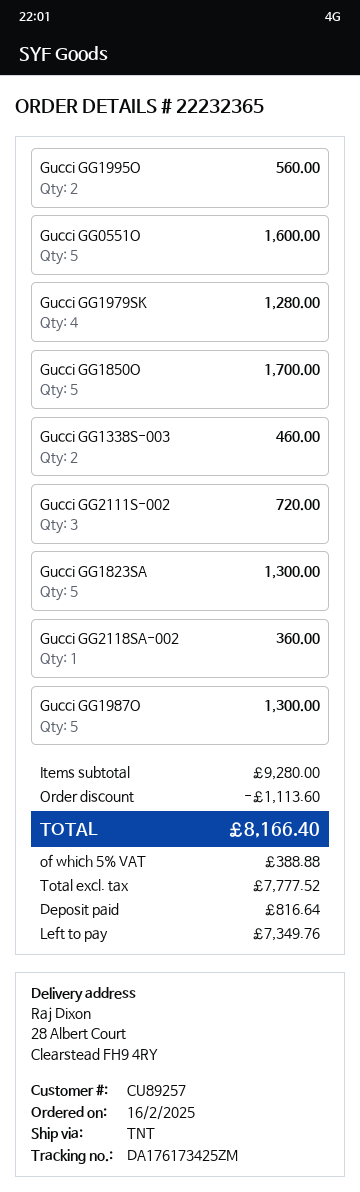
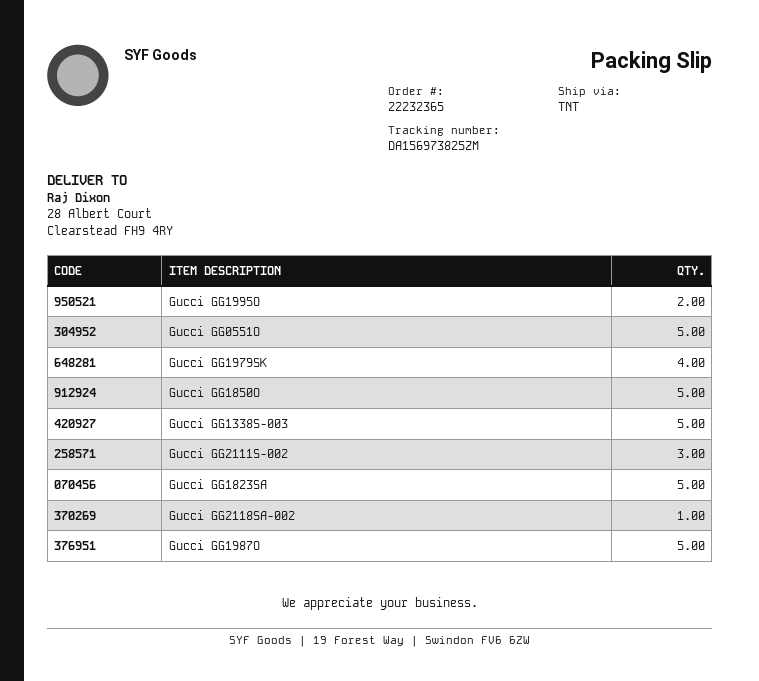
tracking number: DA176173425ZM -> DA156973825ZM
Gucci GG1338S-003: 2 -> 5

